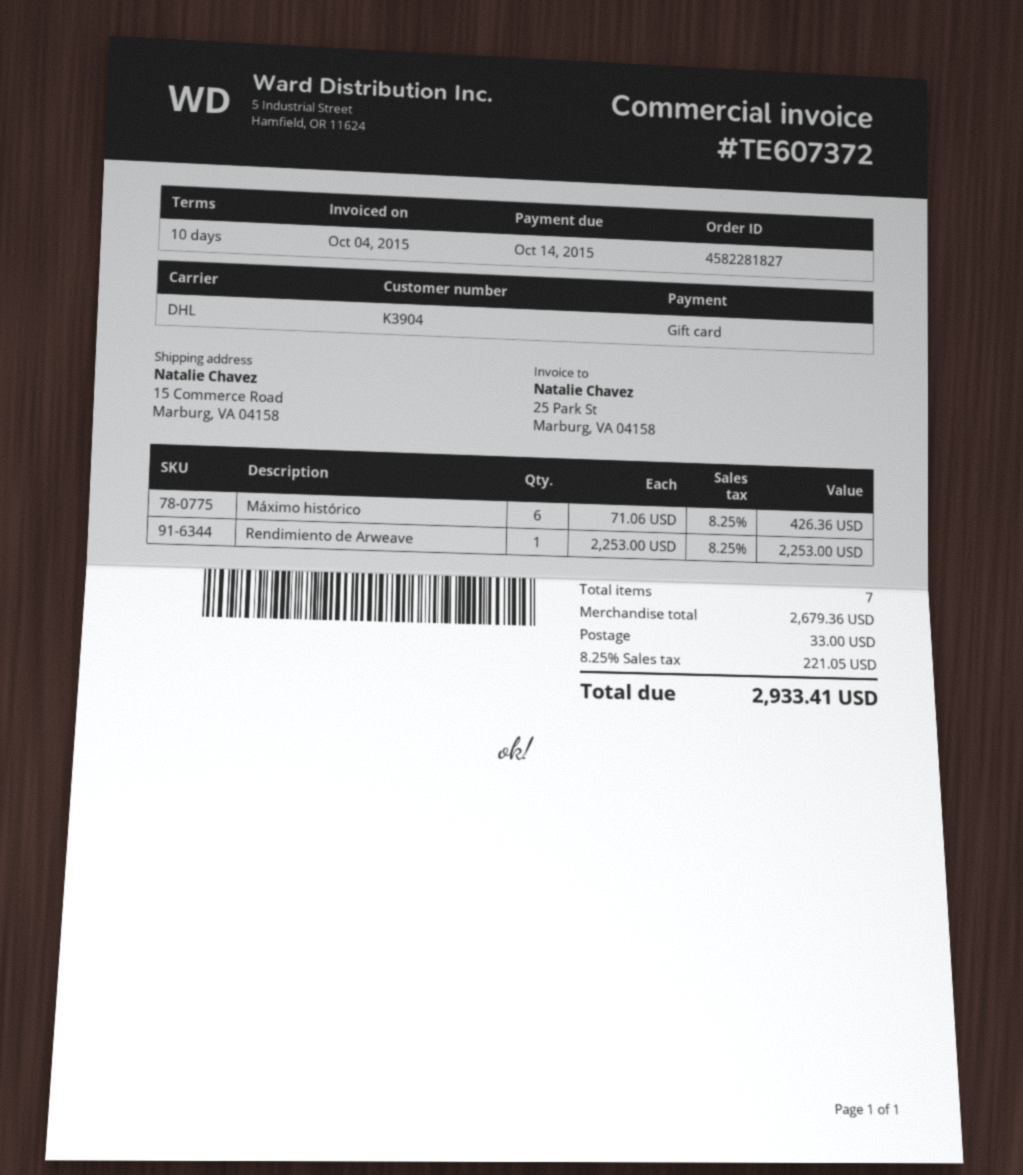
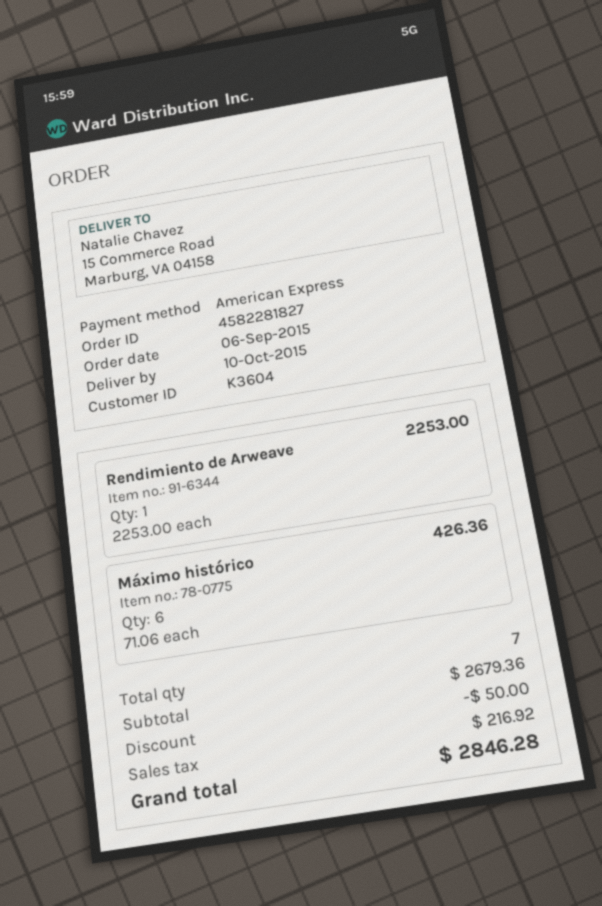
customer number: K3904 -> K3604
payment method: gift card -> American Express
discount: none -> 50.00
shipping: 33.00 -> none
tax: 221.05 -> 216.92
total: 2933.41 -> 2846.28

